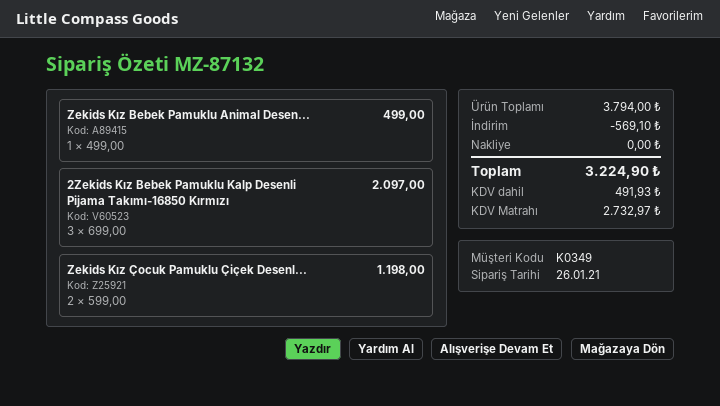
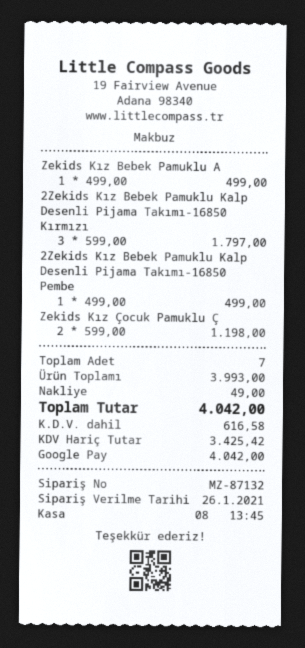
2Zekids Kız Bebek Pamuklu Kalp Desenli Pijama Takımı-16850 Kırmızı: 3 x 699.00 = 2097.00 -> 3 x 599.00 = 1797.00
2Zekids Kız Bebek Pamuklu Kalp Desenli Pijama Takımı-16850 Pembe: none -> 1 x 499.00 = 499.00
subtotal: 3794.00 -> 3993.00
discount: 569.10 -> none
shipping: 0.00 -> 49.00
net: 2732.97 -> 3425.42
tax: 491.93 -> 616.58
total: 3224.90 -> 4042.00

